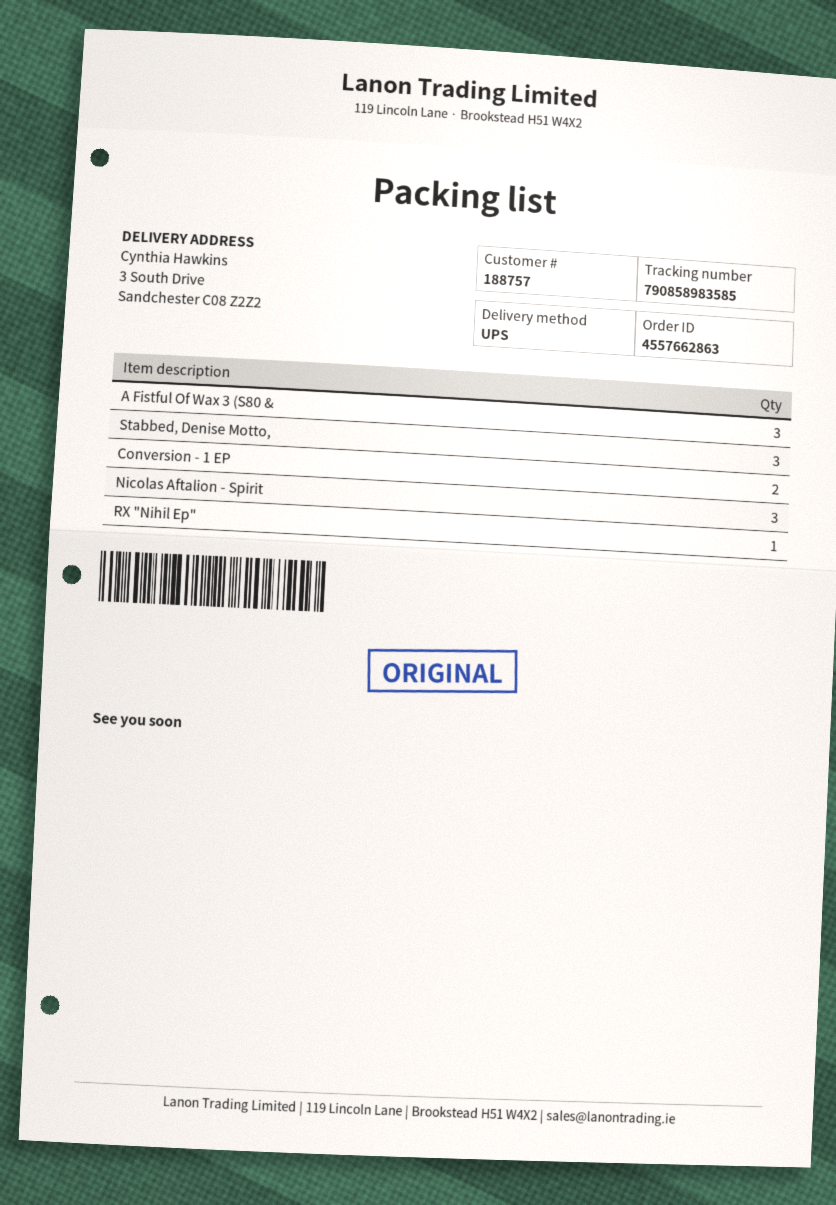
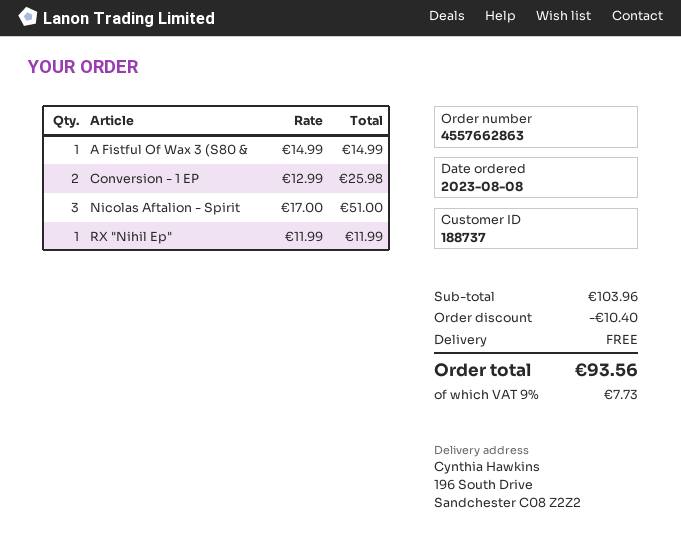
customer number: 188757 -> 188737
ship to: 3 South Drive, Sandchester C08 Z2Z2 -> 196 South Drive, Sandchester C08 Z2Z2
A Fistful Of Wax 3 (S80 &: 3 -> 1
Stabbed, Denise Motto,: 3 -> none

